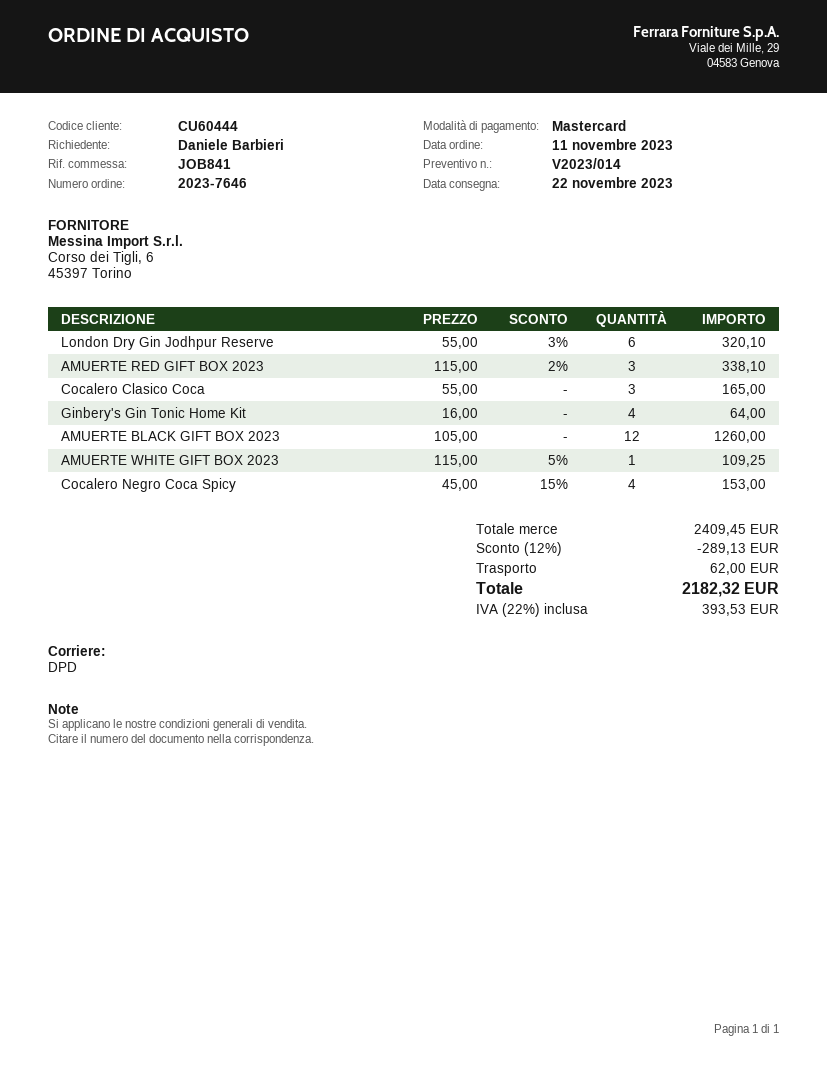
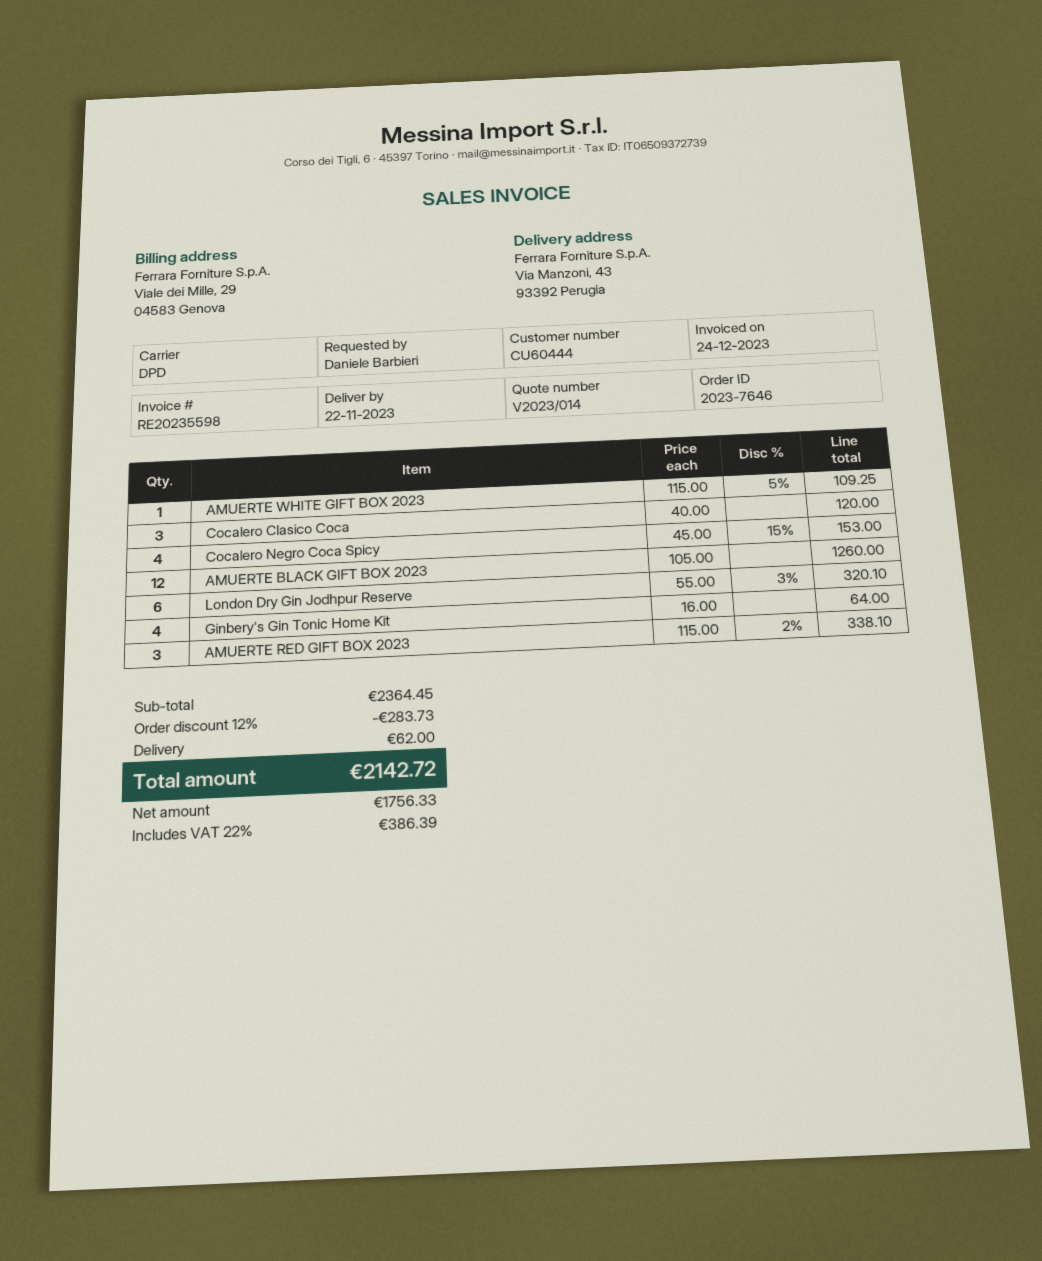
Cocalero Clasico Coca: 3 x 55.00 = 165.00 -> 3 x 40.00 = 120.00
subtotal: 2409.45 -> 2364.45
discount: 12% = 289.13 -> 12% = 283.73
tax: 22% = 393.53 -> 22% = 386.39
total: 2182.32 -> 2142.72

